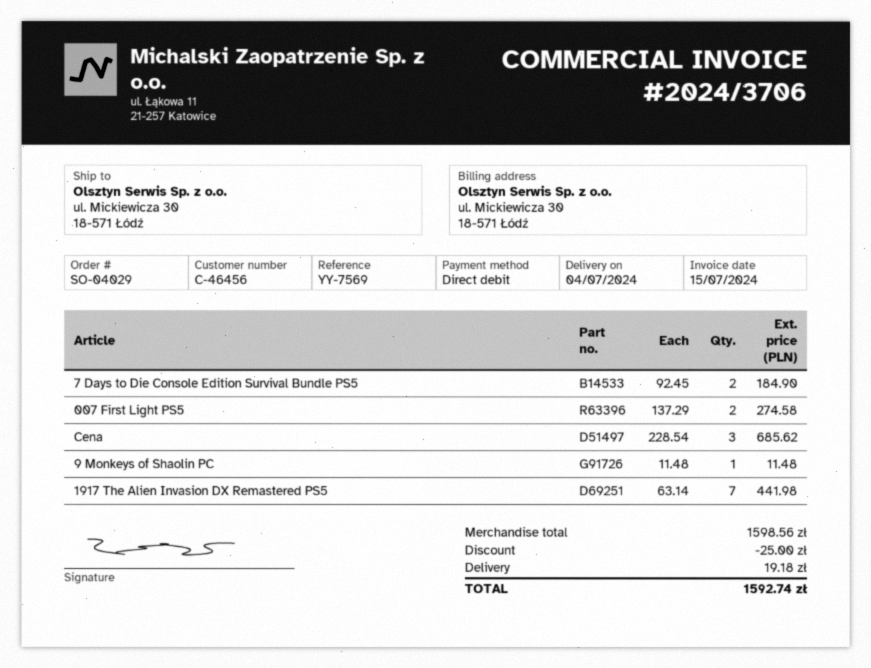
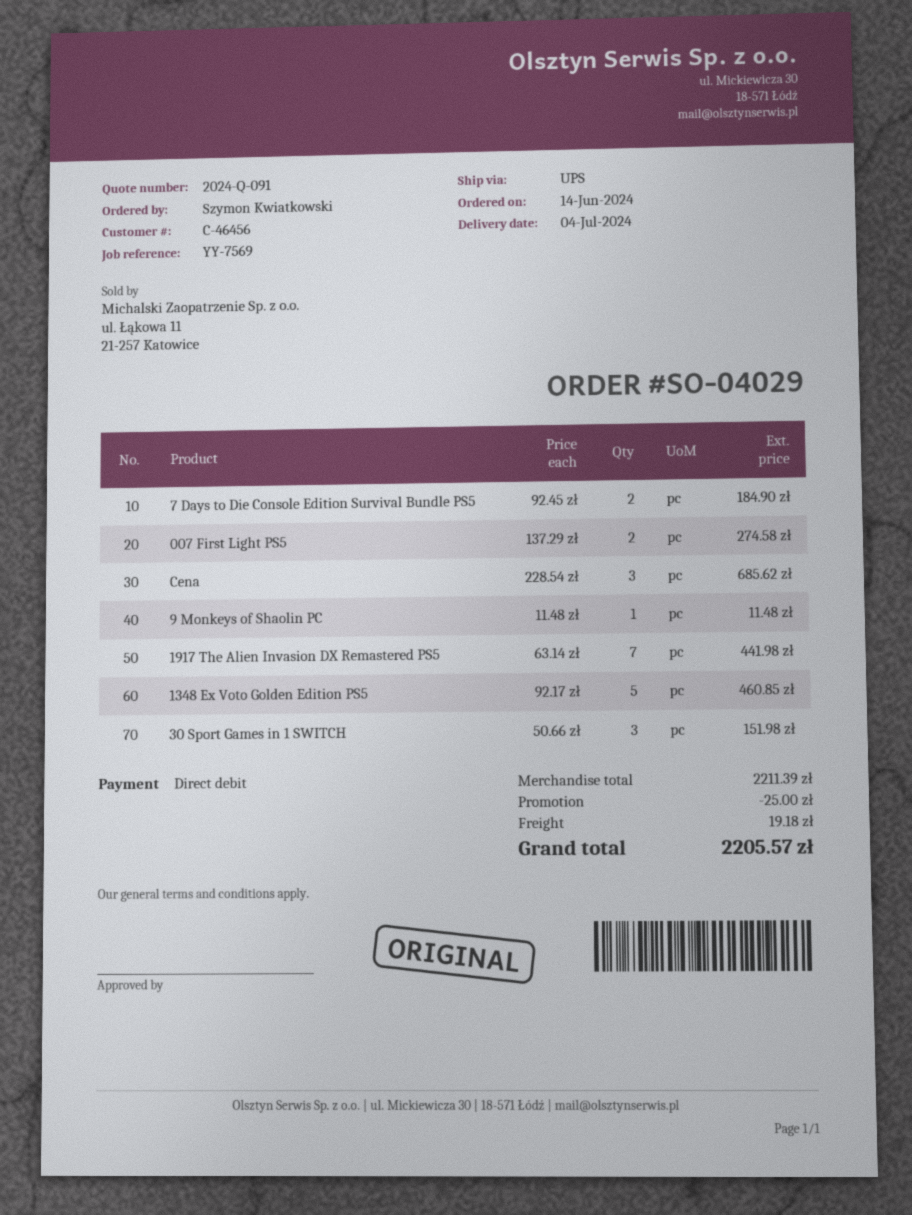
1348 Ex Voto Golden Edition PS5: none -> 5 x 92.17 = 460.85
30 Sport Games in 1 SWITCH: none -> 3 x 50.66 = 151.98
subtotal: 1598.56 -> 2211.39
total: 1592.74 -> 2205.57

